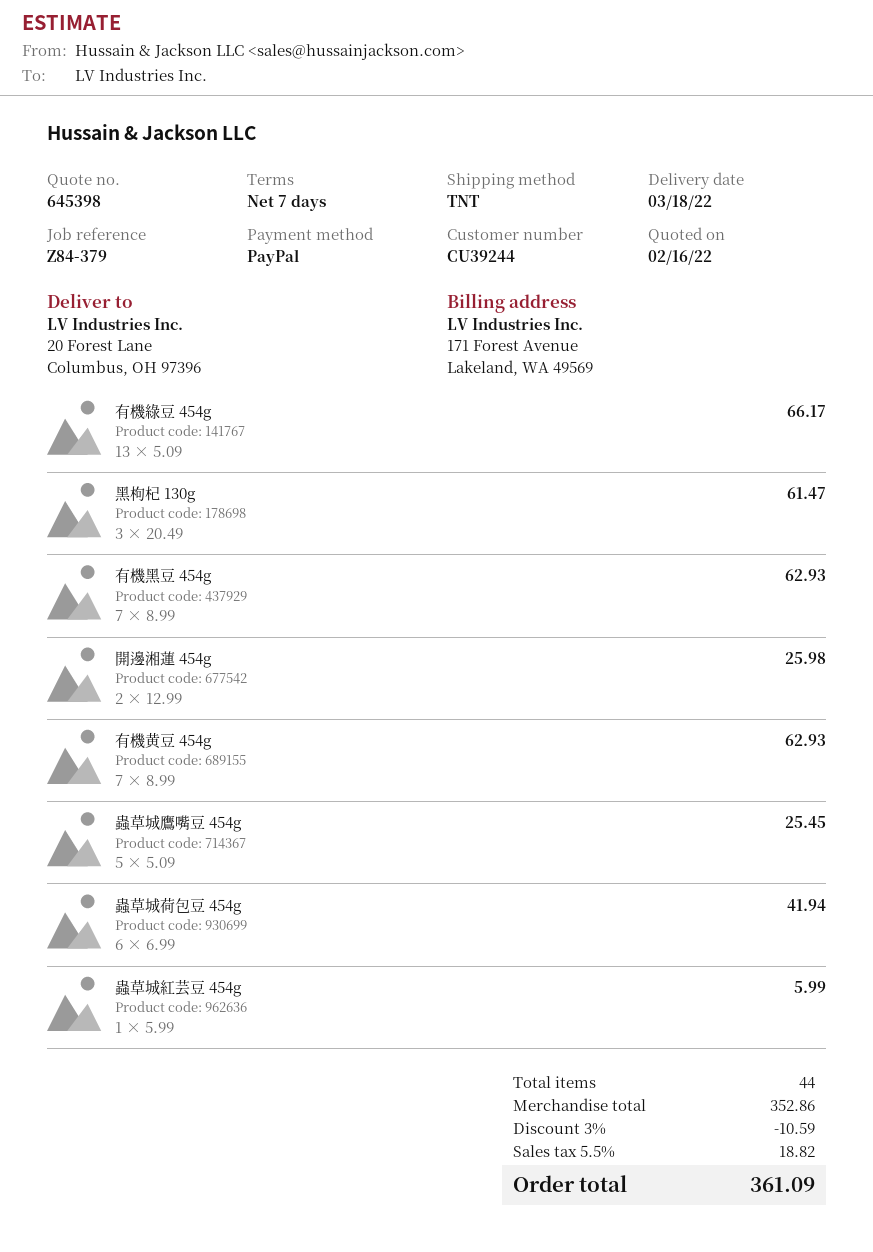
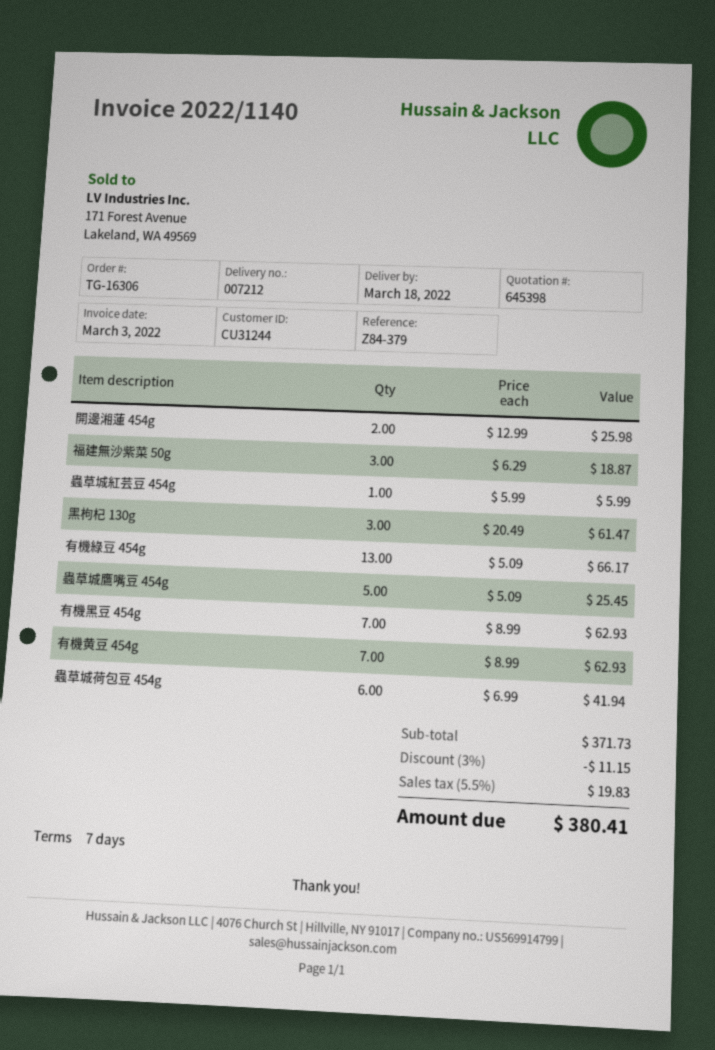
customer number: CU39244 -> CU31244
福建無沙紫菜 50g: none -> 3 x 6.29 = 18.87
subtotal: 352.86 -> 371.73
discount: 3% = 10.59 -> 3% = 11.15
tax: 5.5% = 18.82 -> 5.5% = 19.83
total: 361.09 -> 380.41

